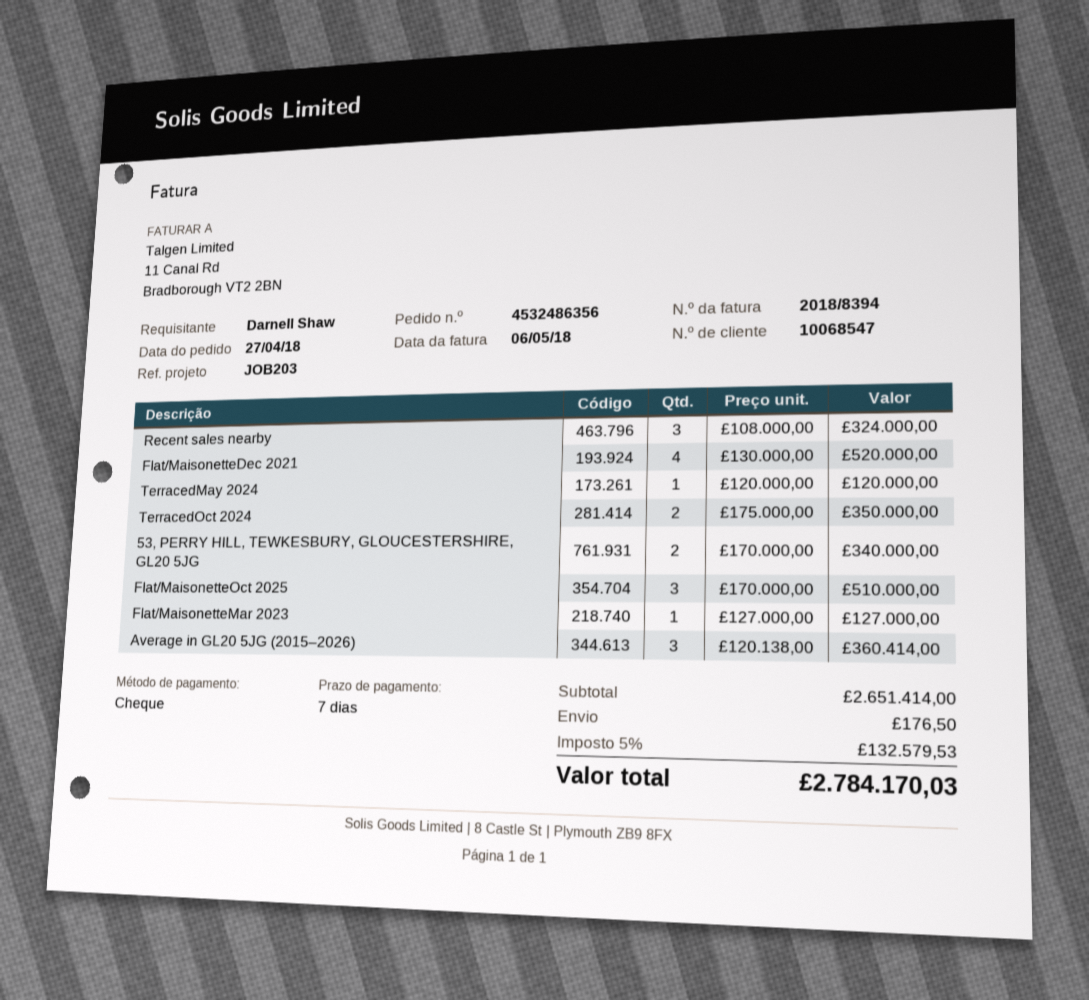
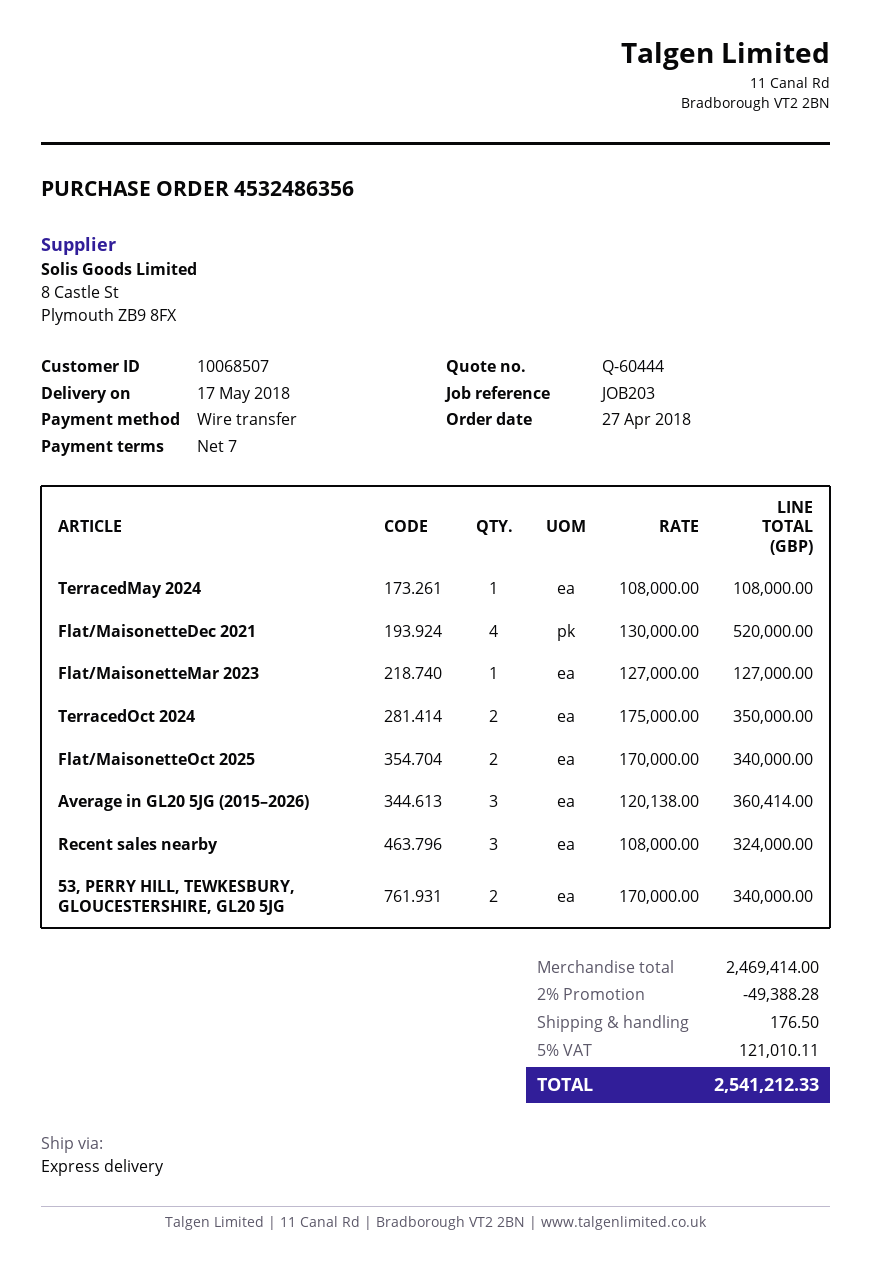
customer number: 10068547 -> 10068507
payment method: cheque -> bank transfer
TerracedMay 2024: 1 x 120000.00 = 120000.00 -> 1 x 108000.00 = 108000.00
Flat/MaisonetteOct 2025: 3 x 170000.00 = 510000.00 -> 2 x 170000.00 = 340000.00
subtotal: 2651414.00 -> 2469414.00
discount: none -> 2% = 49388.28
tax: 5% = 132579.53 -> 5% = 121010.11
total: 2784170.03 -> 2541212.33

